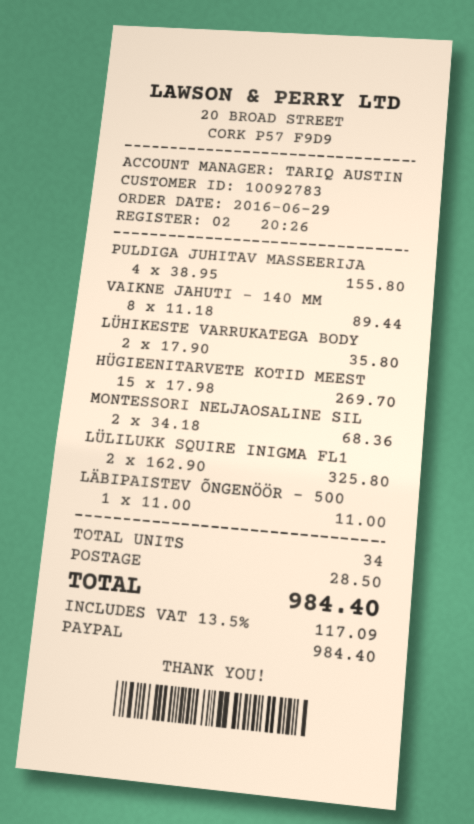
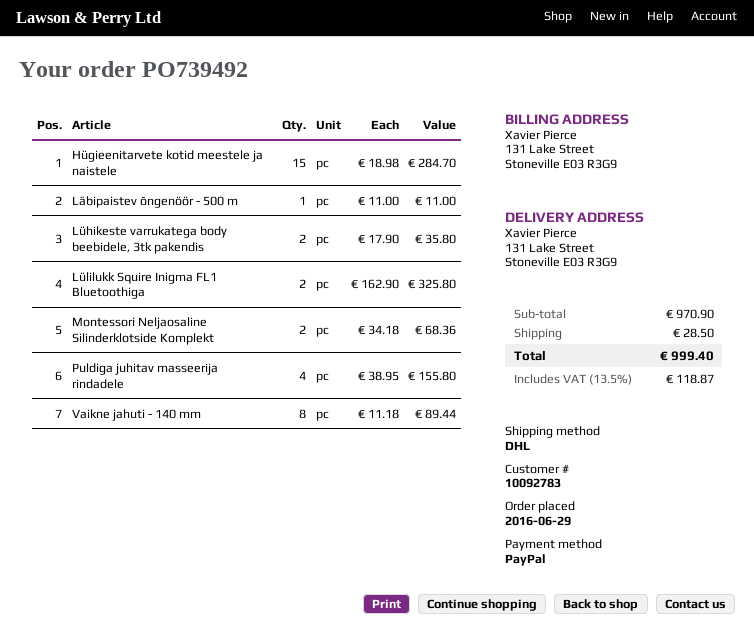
HÜGIEENITARVETE KOTID MEEST: 15 x 17.98 = 269.70 -> 15 x 18.98 = 284.70
tax: 13.5% = 117.09 -> 13.5% = 118.87
total: 984.40 -> 999.40

